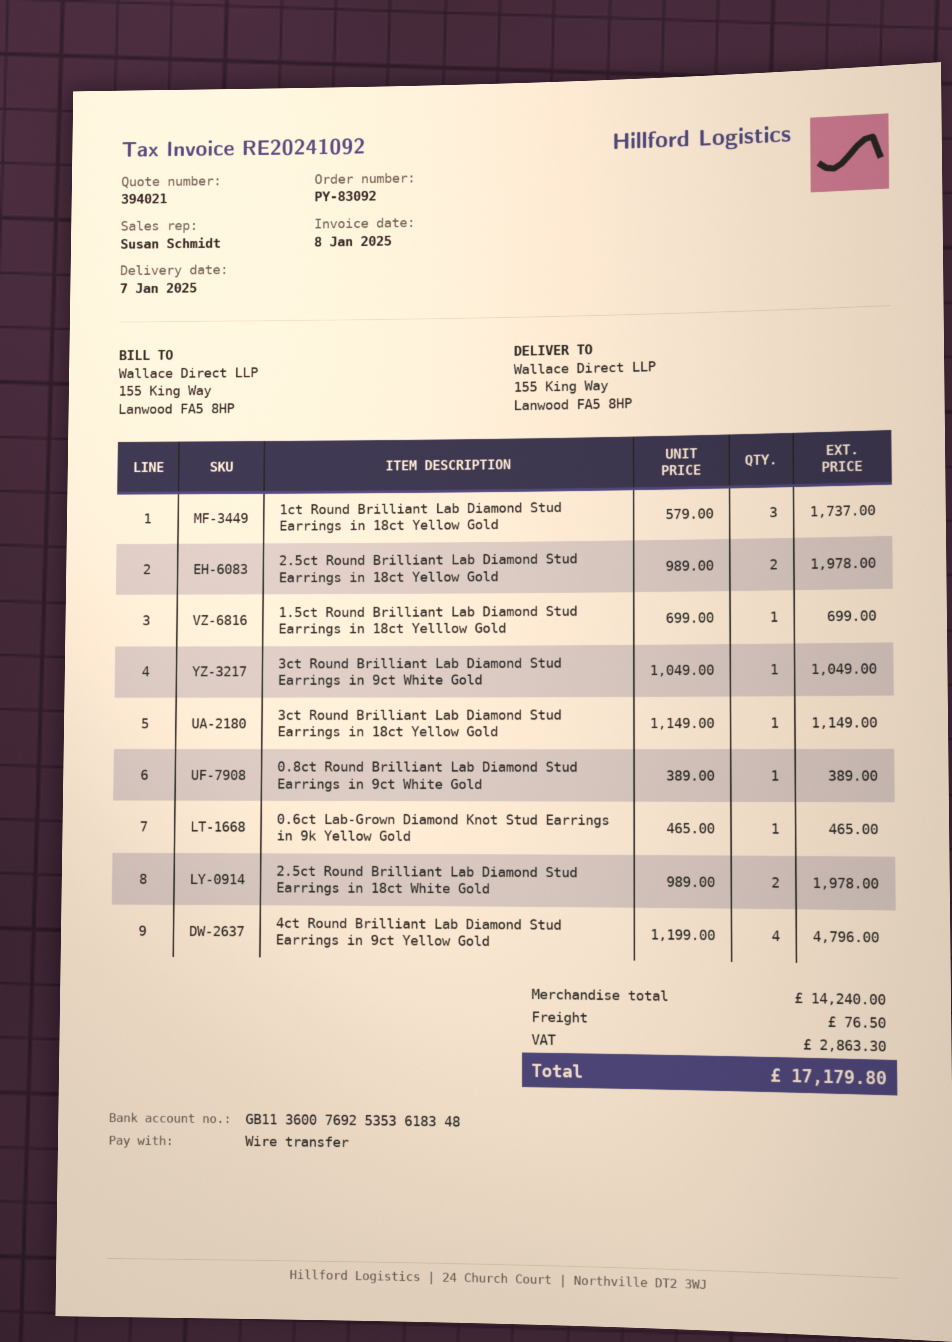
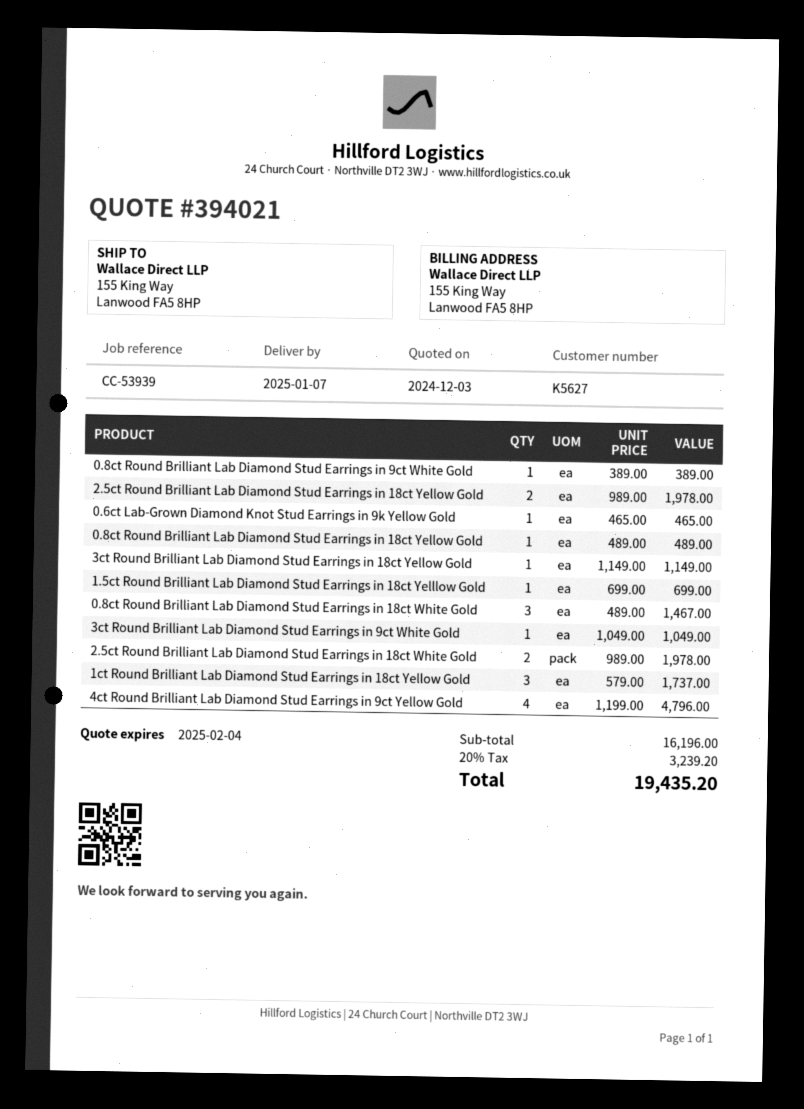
0.8ct Round Brilliant Lab Diamond Stud Earrings in 18ct Yellow Gold: none -> 1 x 489.00 = 489.00
0.8ct Round Brilliant Lab Diamond Stud Earrings in 18ct White Gold: none -> 3 x 489.00 = 1467.00
subtotal: 14240.00 -> 16196.00
shipping: 76.50 -> none
tax: 2863.30 -> 3239.20
total: 17179.80 -> 19435.20

